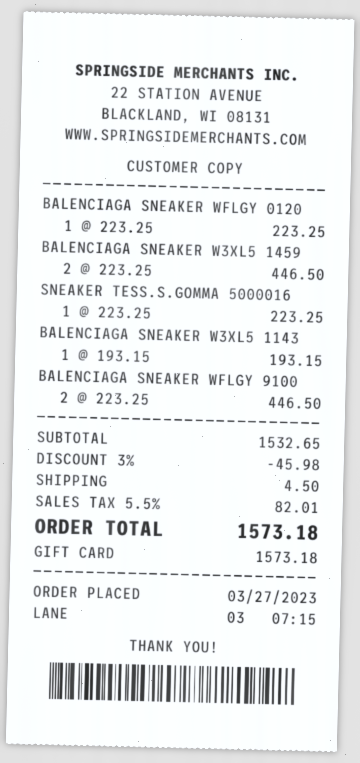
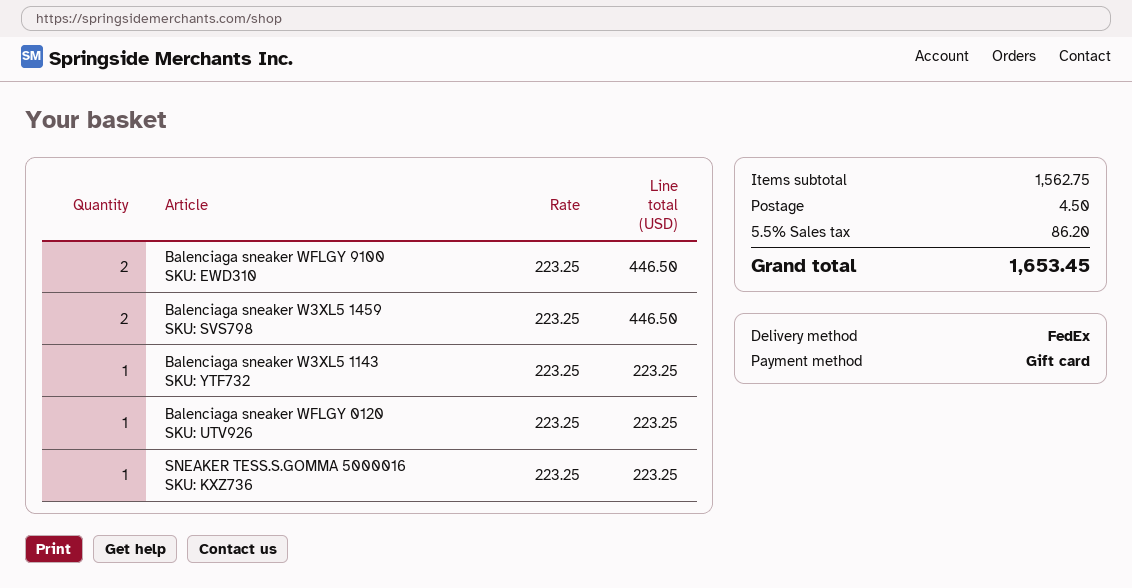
BALENCIAGA SNEAKER W3XL5 1143: 1 x 193.15 = 193.15 -> 1 x 223.25 = 223.25
subtotal: 1532.65 -> 1562.75
discount: 3% = 45.98 -> none
tax: 5.5% = 82.01 -> 5.5% = 86.20
total: 1573.18 -> 1653.45

